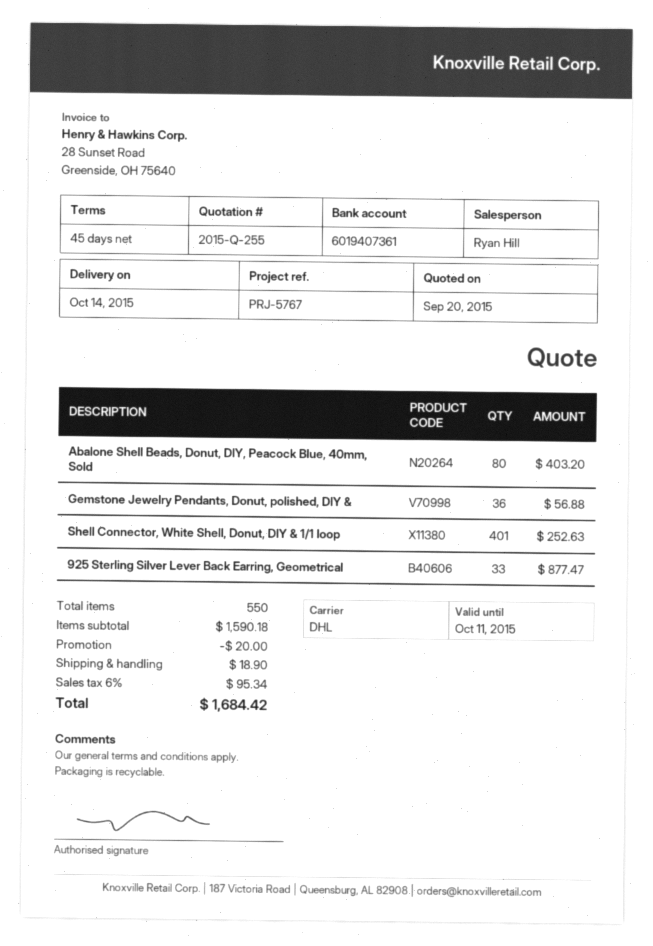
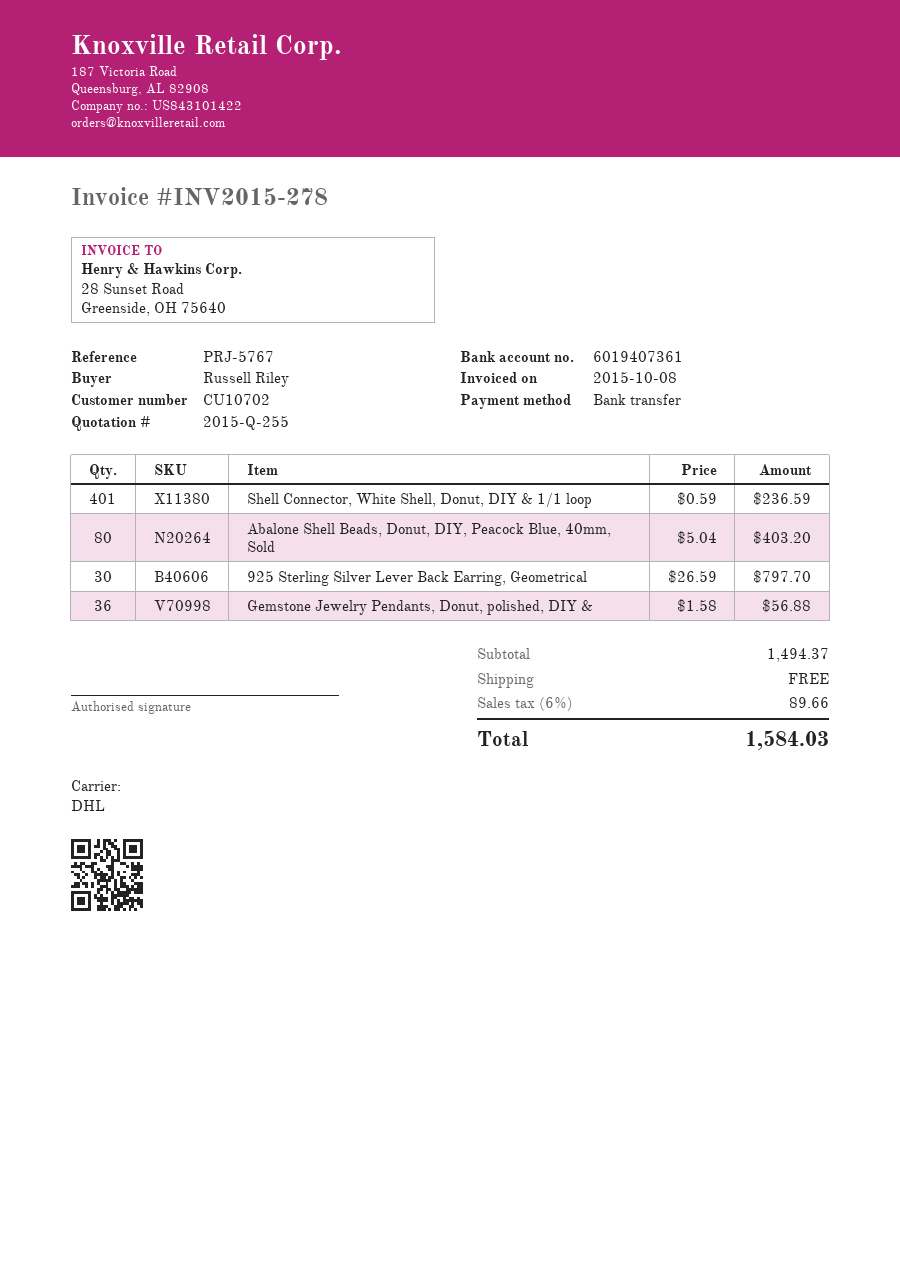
Shell Connector, White Shell, Donut, DIY & 1/1 loop: 401 for 252.63 -> 401 for 236.59
925 Sterling Silver Lever Back Earring, Geometrical: 33 for 877.47 -> 30 for 797.70
subtotal: 1590.18 -> 1494.37
discount: 20.00 -> none
shipping: 18.90 -> 0.00
tax: 6% = 95.34 -> 6% = 89.66
total: 1684.42 -> 1584.03

